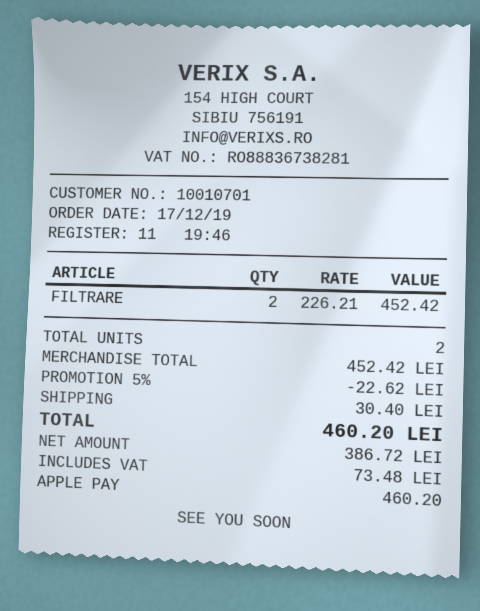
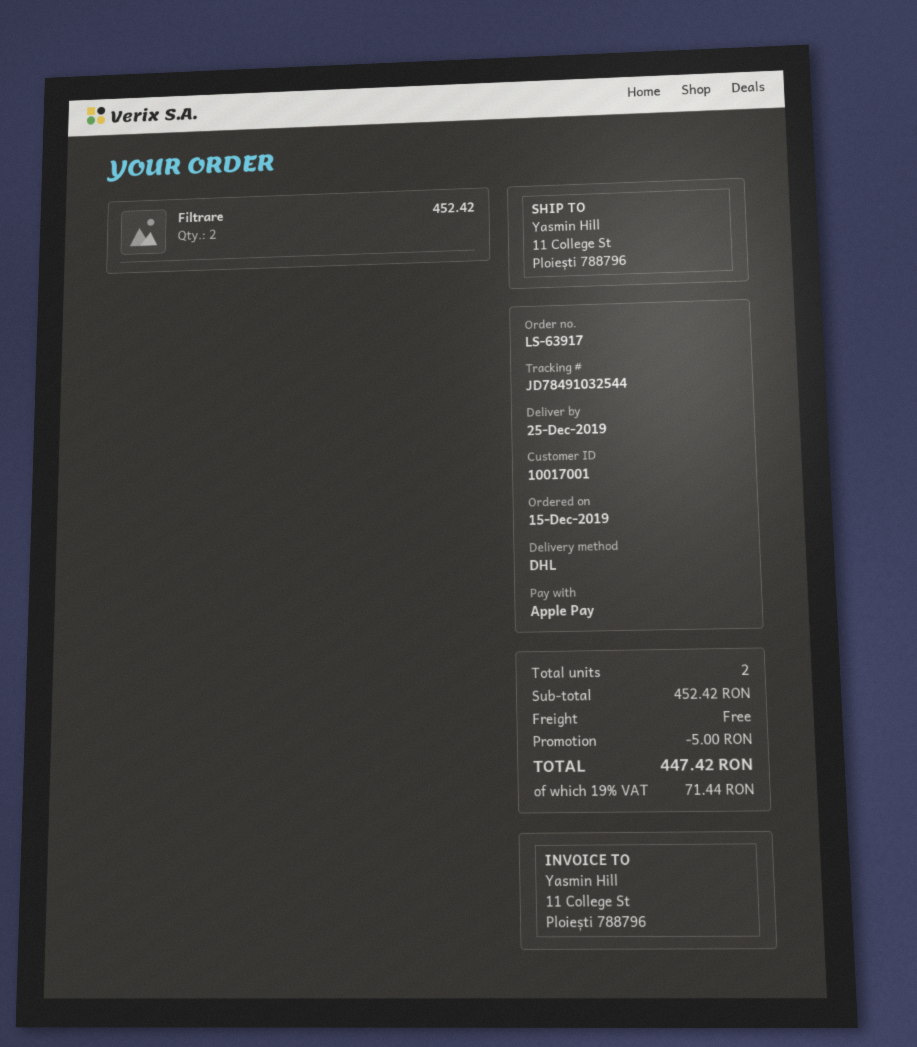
order date: 2019-12-17 -> 2019-12-15
customer number: 10010701 -> 10017001
discount: 22.62 -> 5.00
shipping: 30.40 -> 0.00
tax: 73.48 -> 71.44
total: 460.20 -> 447.42

